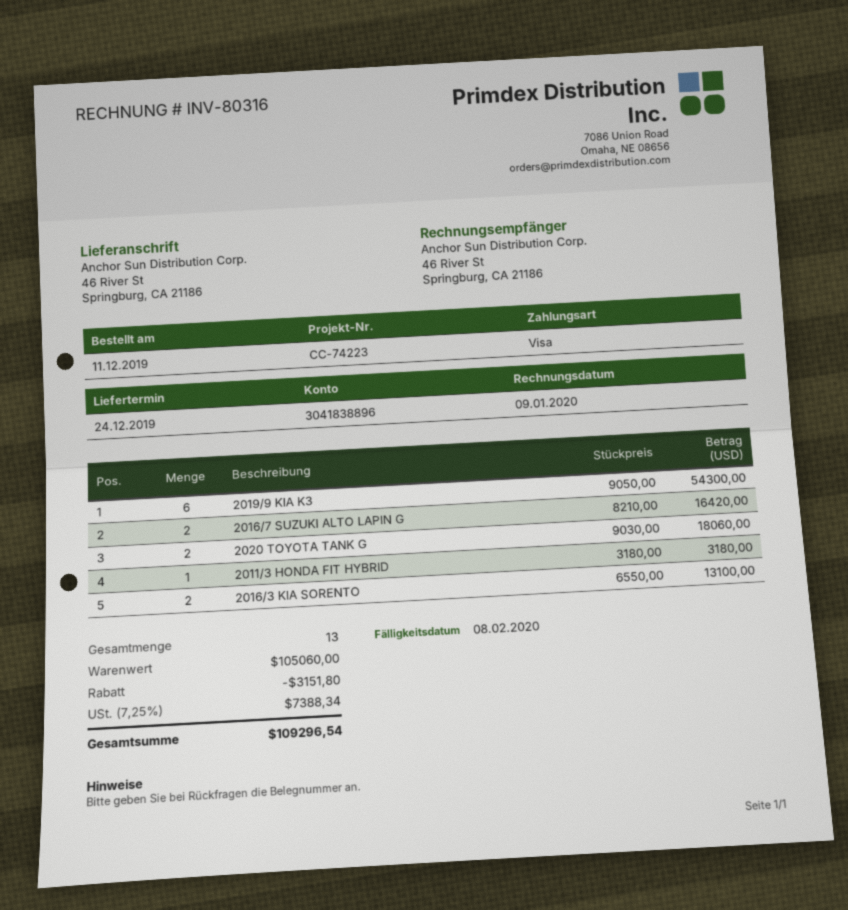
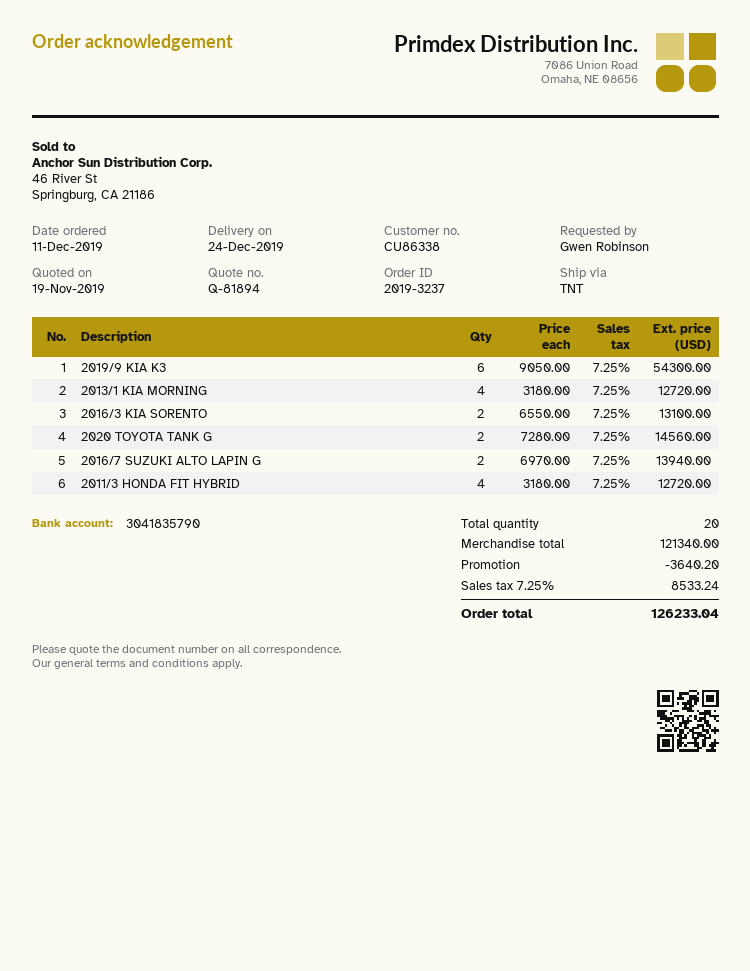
bank account: 3041838896 -> 3041835790
2016/7 SUZUKI ALTO LAPIN G: 2 x 8210.00 = 16420.00 -> 2 x 6970.00 = 13940.00
2020 TOYOTA TANK G: 2 x 9030.00 = 18060.00 -> 2 x 7280.00 = 14560.00
2011/3 HONDA FIT HYBRID: 1 x 3180.00 = 3180.00 -> 4 x 3180.00 = 12720.00
2013/1 KIA MORNING: none -> 4 x 3180.00 = 12720.00
total quantity: 13 -> 20
subtotal: 105060.00 -> 121340.00
discount: 3151.80 -> 3640.20
tax: 7.25% = 7388.34 -> 7.25% = 8533.24
total: 109296.54 -> 126233.04

